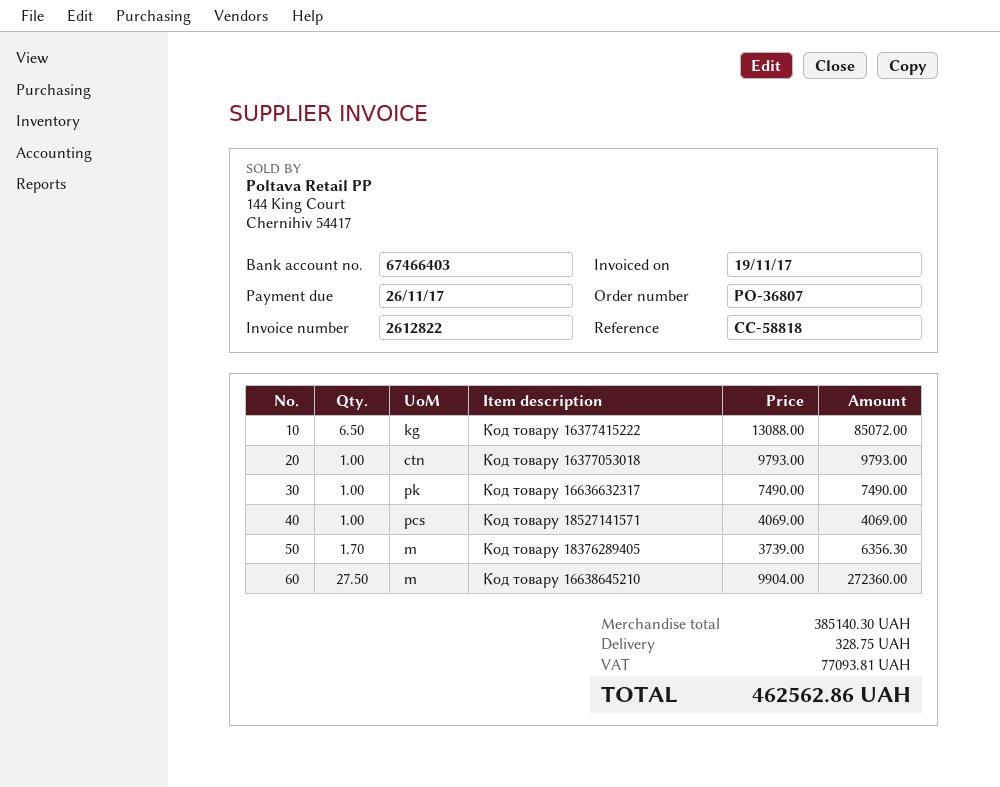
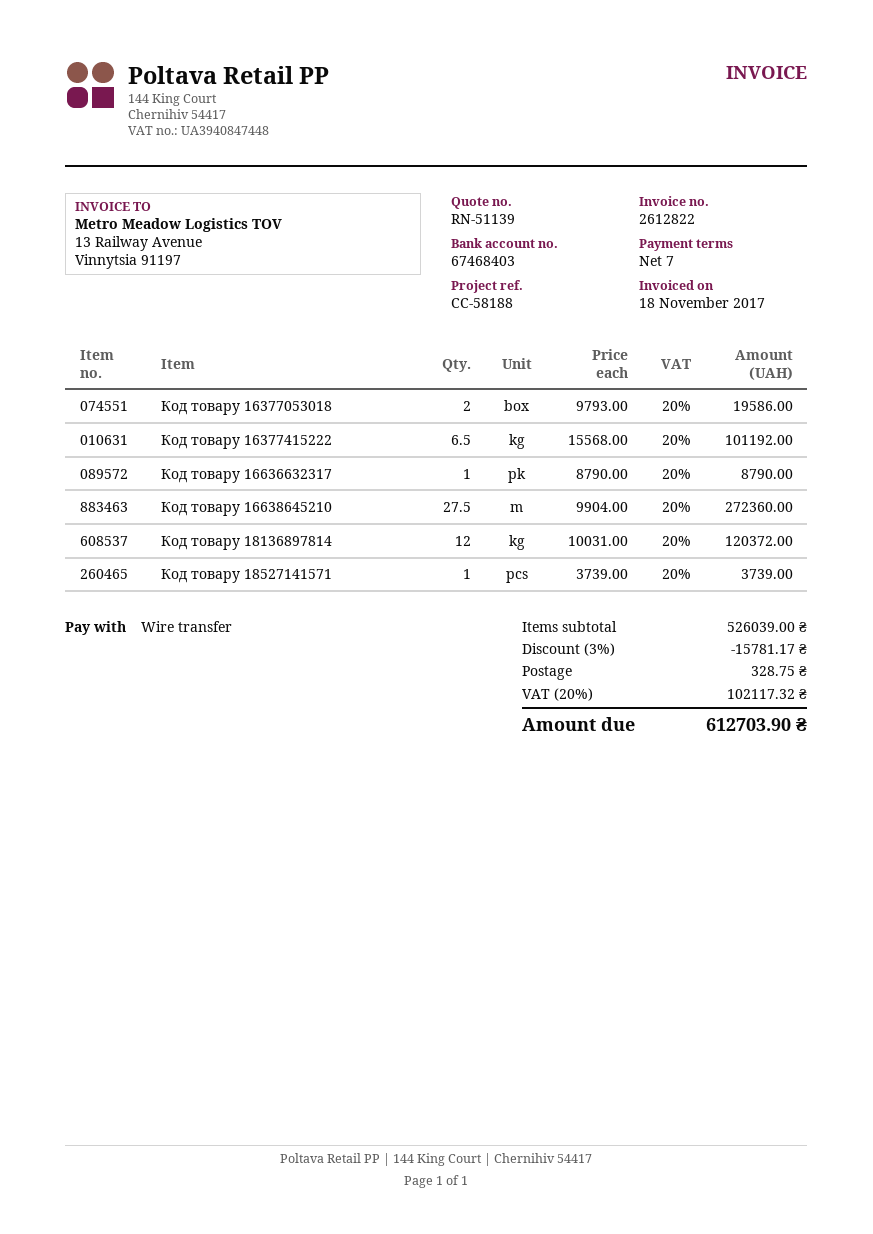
invoice date: 2017-11-19 -> 2017-11-18
reference: CC-58818 -> CC-58188
bank account: 67466403 -> 67468403
Код товару 16377415222: 6.5 x 13088.00 = 85072.00 -> 6.5 x 15568.00 = 101192.00
Код товару 16377053018: 1 x 9793.00 = 9793.00 -> 2 x 9793.00 = 19586.00
Код товару 16636632317: 1 x 7490.00 = 7490.00 -> 1 x 8790.00 = 8790.00
Код товару 18527141571: 1 x 4069.00 = 4069.00 -> 1 x 3739.00 = 3739.00
Код товару 18376289405: 1.7 x 3739.00 = 6356.30 -> none
Код товару 18136897814: none -> 12 x 10031.00 = 120372.00
subtotal: 385140.30 -> 526039.00
discount: none -> 3% = 15781.17
tax: 77093.81 -> 102117.32
total: 462562.86 -> 612703.90

